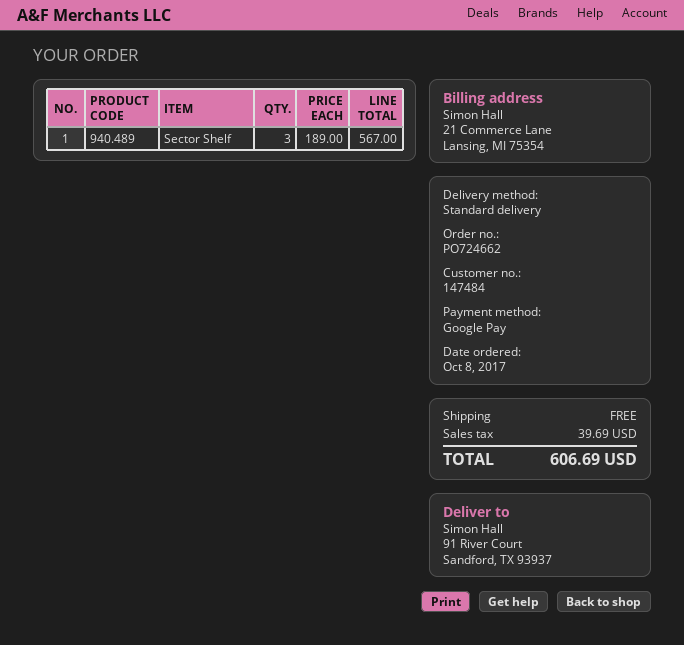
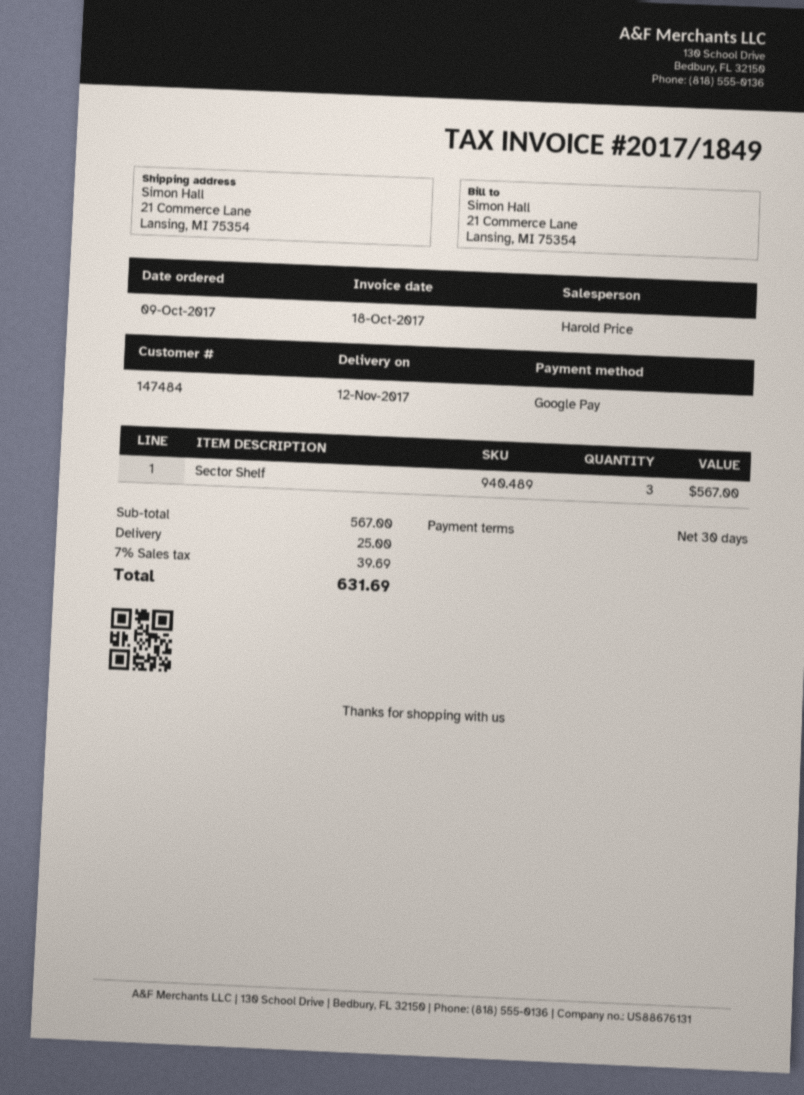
order date: 2017-10-08 -> 2017-10-09
ship to: 91 River Court, Sandford, TX 93937 -> 21 Commerce Lane, Lansing, MI 75354
shipping: 0.00 -> 25.00
total: 606.69 -> 631.69

